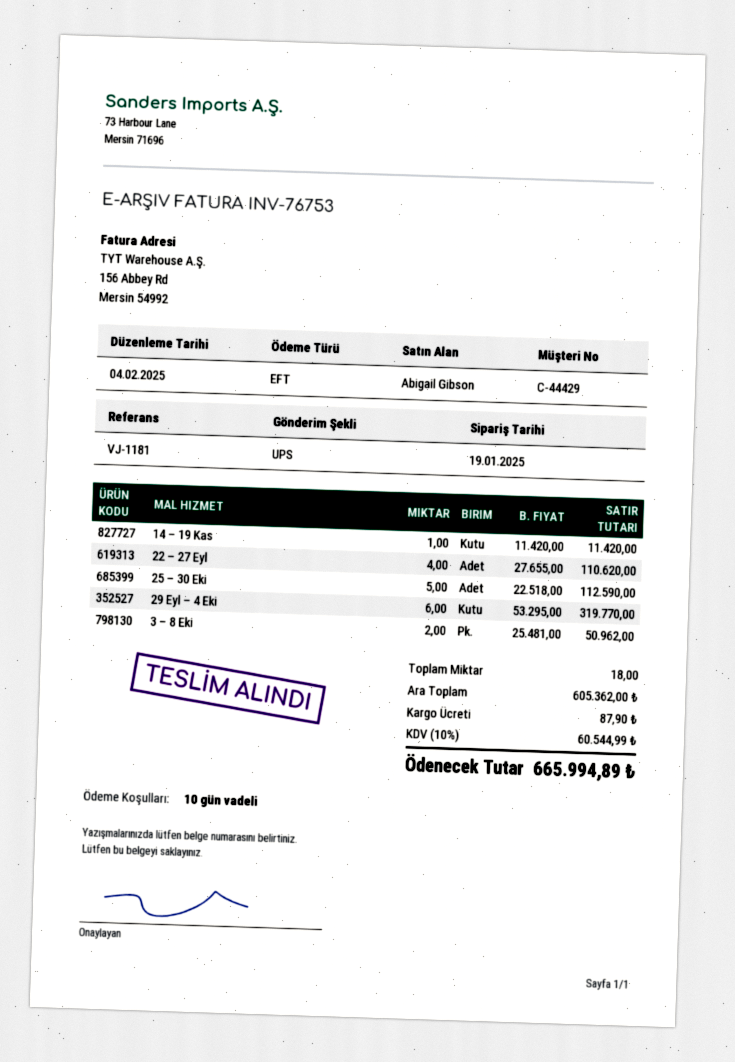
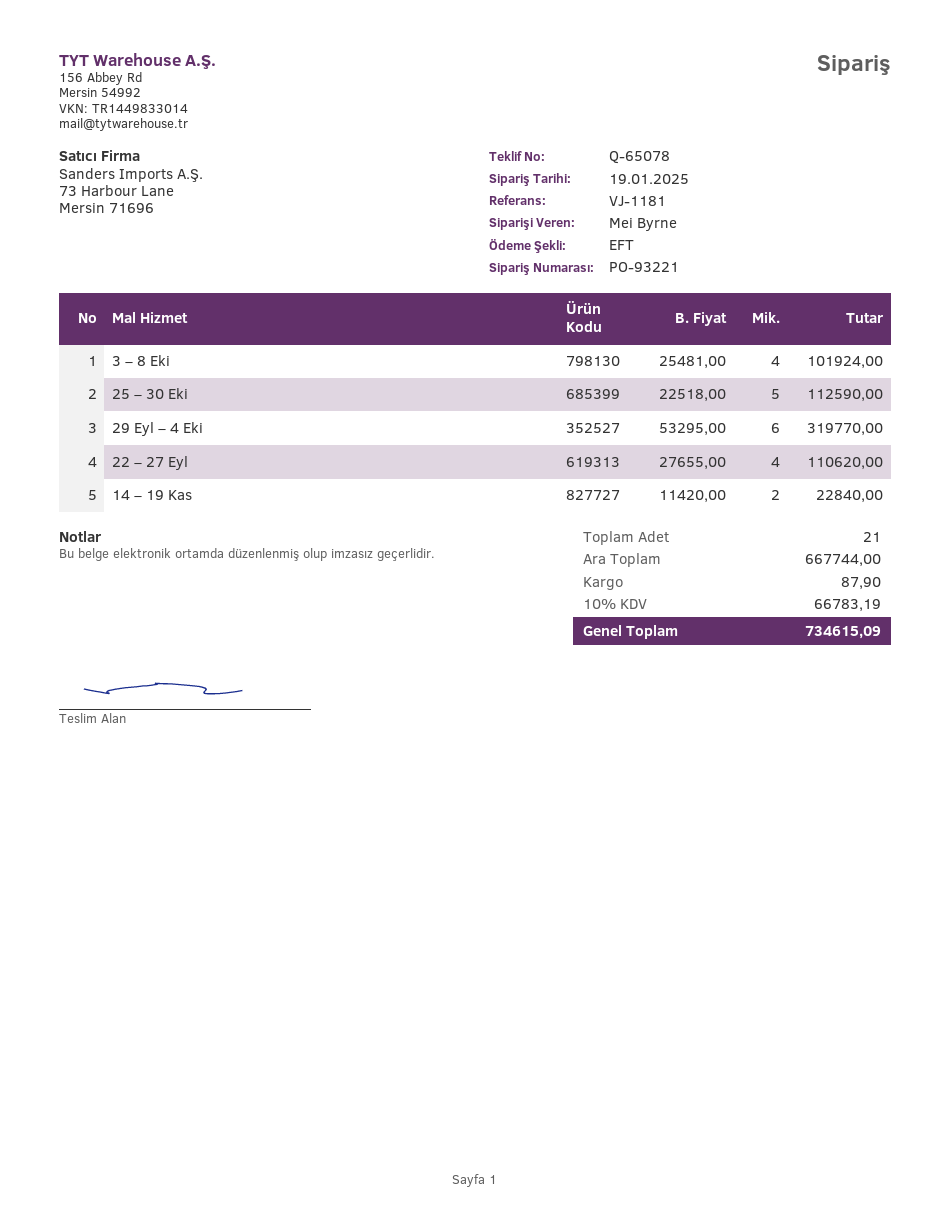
ordered by: Abigail Gibson -> Mei Byrne
14 – 19 Kas: 1 x 11420.00 = 11420.00 -> 2 x 11420.00 = 22840.00
3 – 8 Eki: 2 x 25481.00 = 50962.00 -> 4 x 25481.00 = 101924.00
total quantity: 18 -> 21
subtotal: 605362.00 -> 667744.00
tax: 10% = 60544.99 -> 10% = 66783.19
total: 665994.89 -> 734615.09

